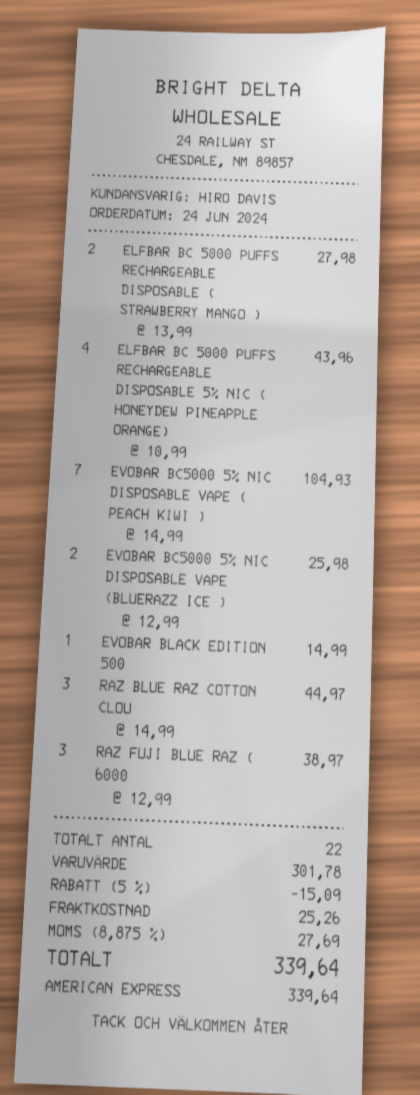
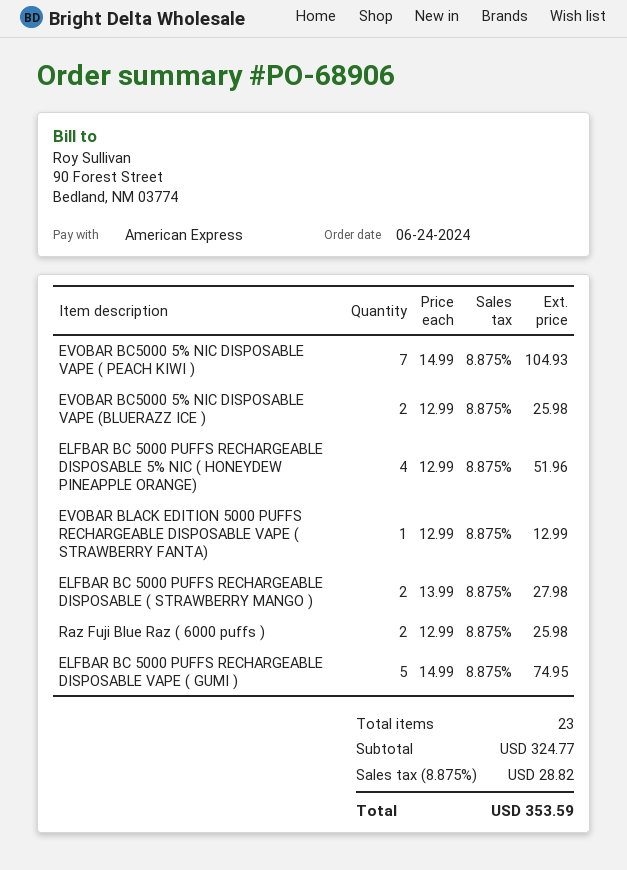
ELFBAR BC 5000 PUFFS RECHARGEABLE DISPOSABLE 5% NIC ( HONEYDEW PINEAPPLE ORANGE): 4 x 10.99 = 43.96 -> 4 x 12.99 = 51.96
EVOBAR BLACK EDITION 500: 1 x 14.99 = 14.99 -> 1 x 12.99 = 12.99
RAZ BLUE RAZ COTTON CLOU: 3 x 14.99 = 44.97 -> none
RAZ FUJI BLUE RAZ ( 6000: 3 x 12.99 = 38.97 -> 2 x 12.99 = 25.98
ELFBAR BC 5000 PUFFS RECHARGEABLE DISPOSABLE VAPE ( GUMI ): none -> 5 x 14.99 = 74.95
total quantity: 22 -> 23
subtotal: 301.78 -> 324.77
discount: 5% = 15.09 -> none
shipping: 25.26 -> none
tax: 8.875% = 27.69 -> 8.875% = 28.82
total: 339.64 -> 353.59

